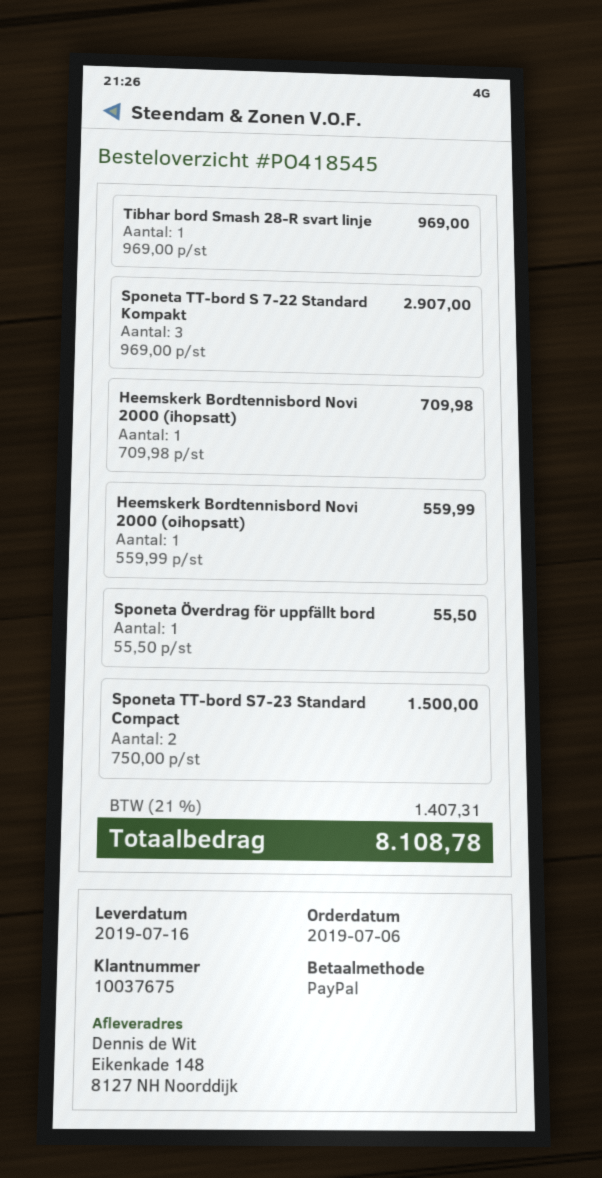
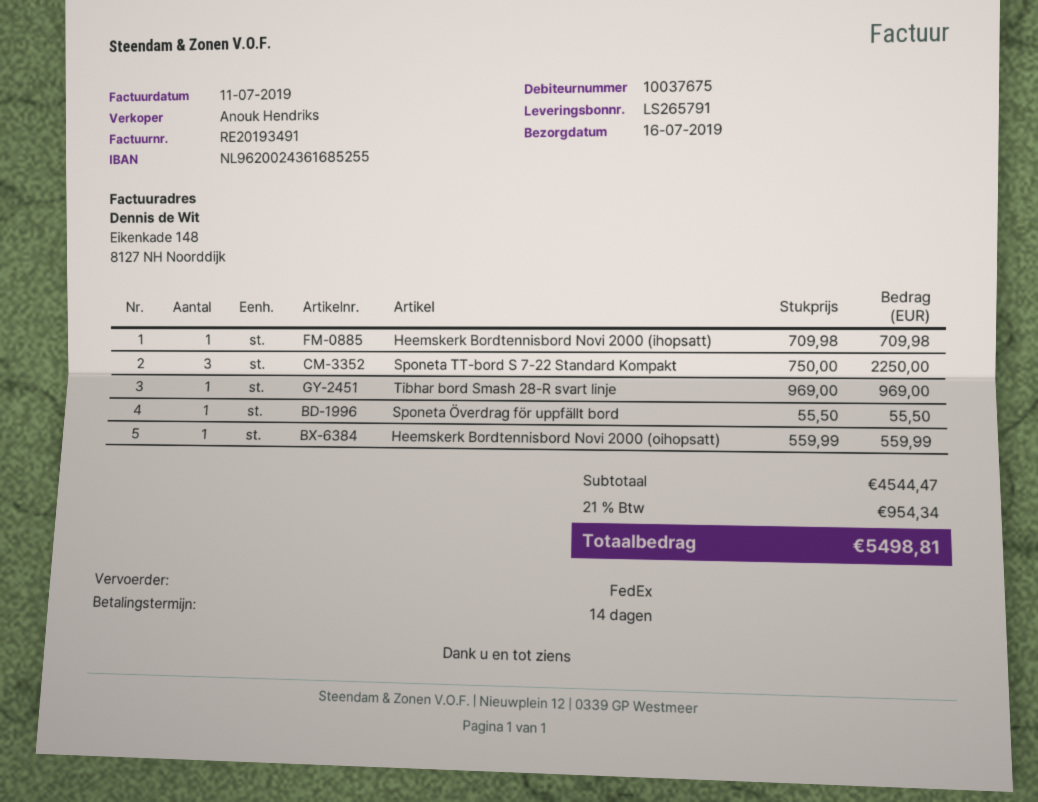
Sponeta TT-bord S 7-22 Standard Kompakt: 3 x 969.00 = 2907.00 -> 3 x 750.00 = 2250.00
Sponeta TT-bord S7-23 Standard Compact: 2 x 750.00 = 1500.00 -> none
tax: 21% = 1407.31 -> 21% = 954.34
total: 8108.78 -> 5498.81

